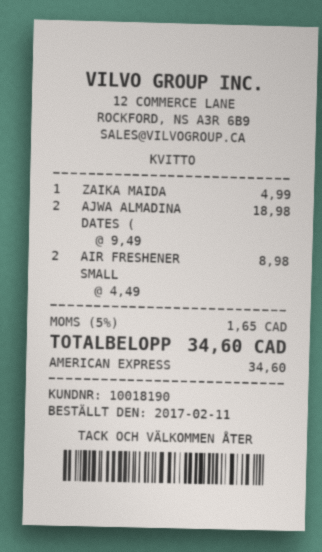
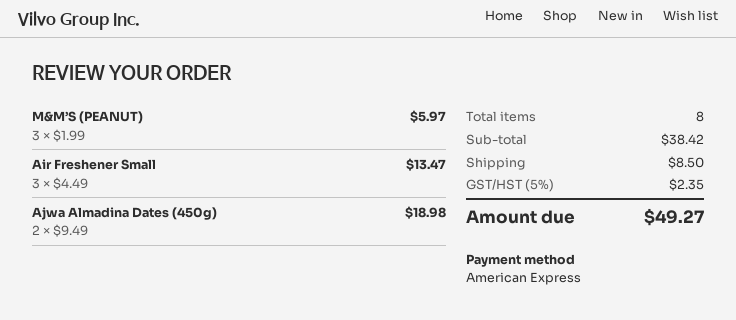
ZAIKA MAIDA: 1 x 4.99 = 4.99 -> none
AIR FRESHENER SMALL: 2 x 4.49 = 8.98 -> 3 x 4.49 = 13.47
M&M’S (PEANUT): none -> 3 x 1.99 = 5.97
shipping: none -> 8.50
tax: 5% = 1.65 -> 5% = 2.35
total: 34.60 -> 49.27

